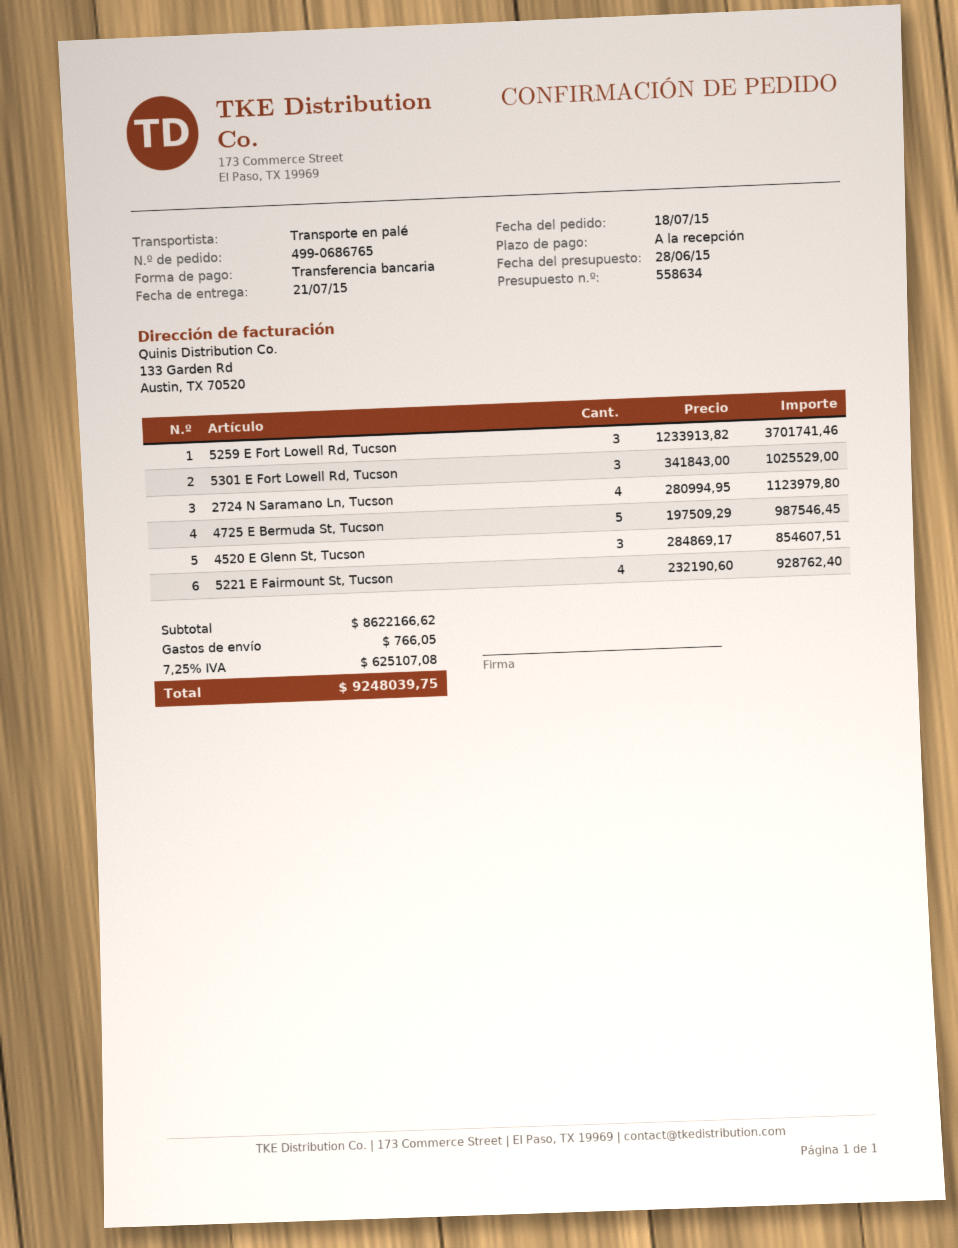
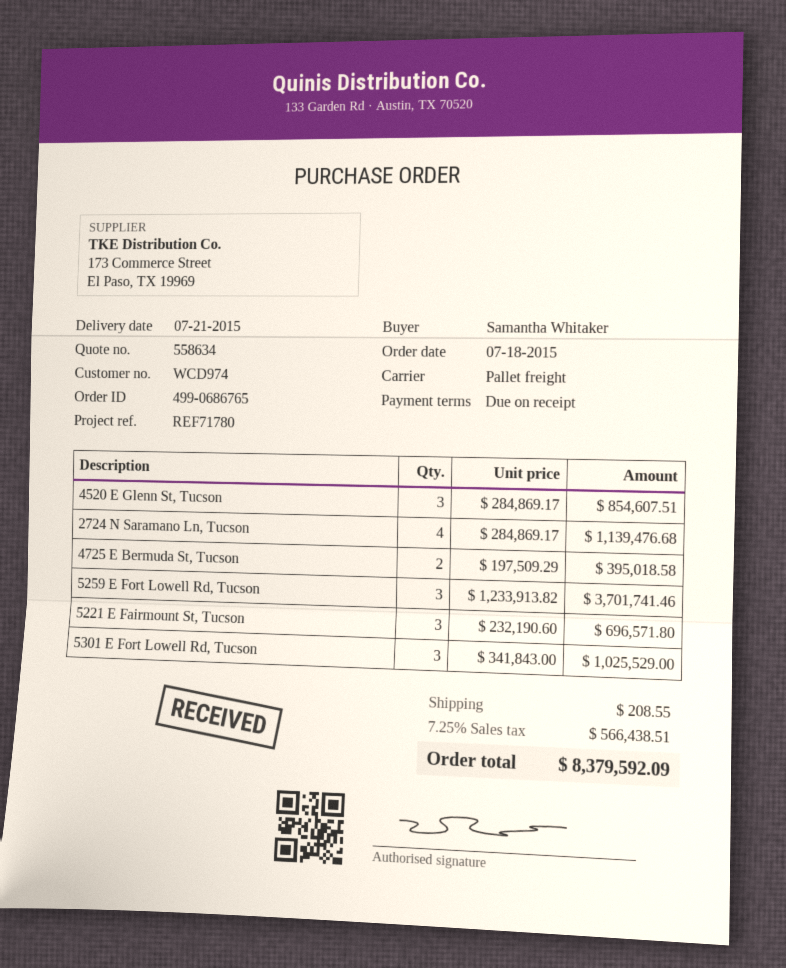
2724 N Saramano Ln, Tucson: 4 x 280994.95 = 1123979.80 -> 4 x 284869.17 = 1139476.68
4725 E Bermuda St, Tucson: 5 x 197509.29 = 987546.45 -> 2 x 197509.29 = 395018.58
5221 E Fairmount St, Tucson: 4 x 232190.60 = 928762.40 -> 3 x 232190.60 = 696571.80
shipping: 766.05 -> 208.55
tax: 7.25% = 625107.08 -> 7.25% = 566438.51
total: 9248039.75 -> 8379592.09

